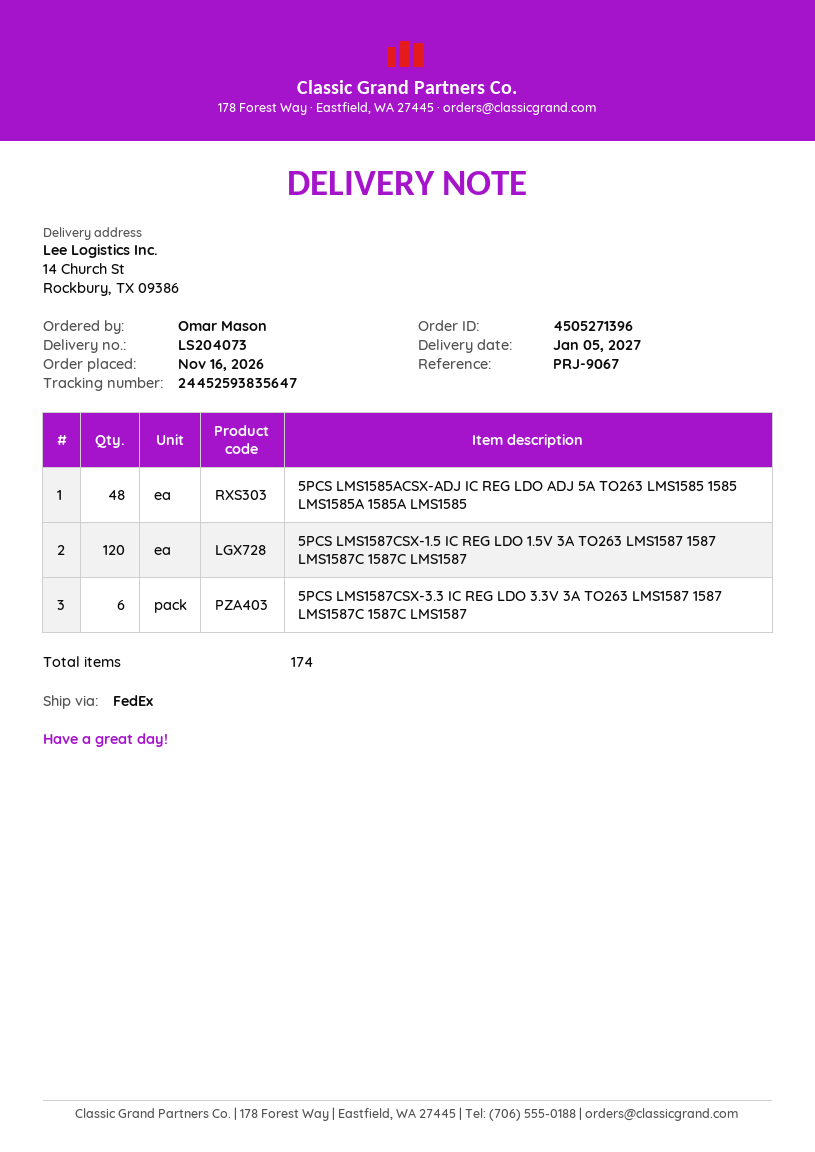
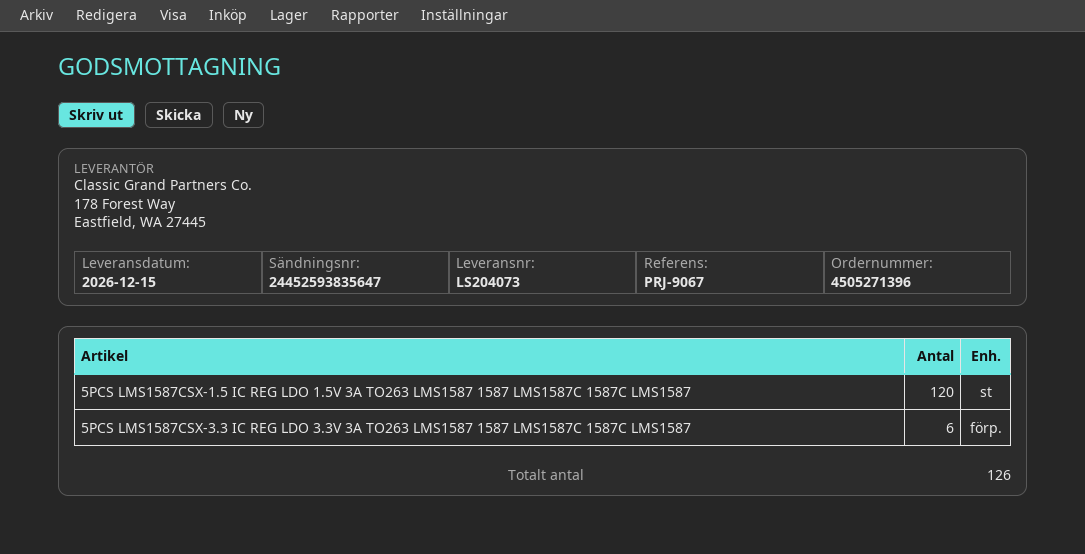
delivery date: 2027-01-05 -> 2026-12-15
5PCS LMS1585ACSX-ADJ IC REG LDO ADJ 5A TO263 LMS1585 1585 LMS1585A 1585A LMS1585: 48 -> none
total quantity: 174 -> 126

